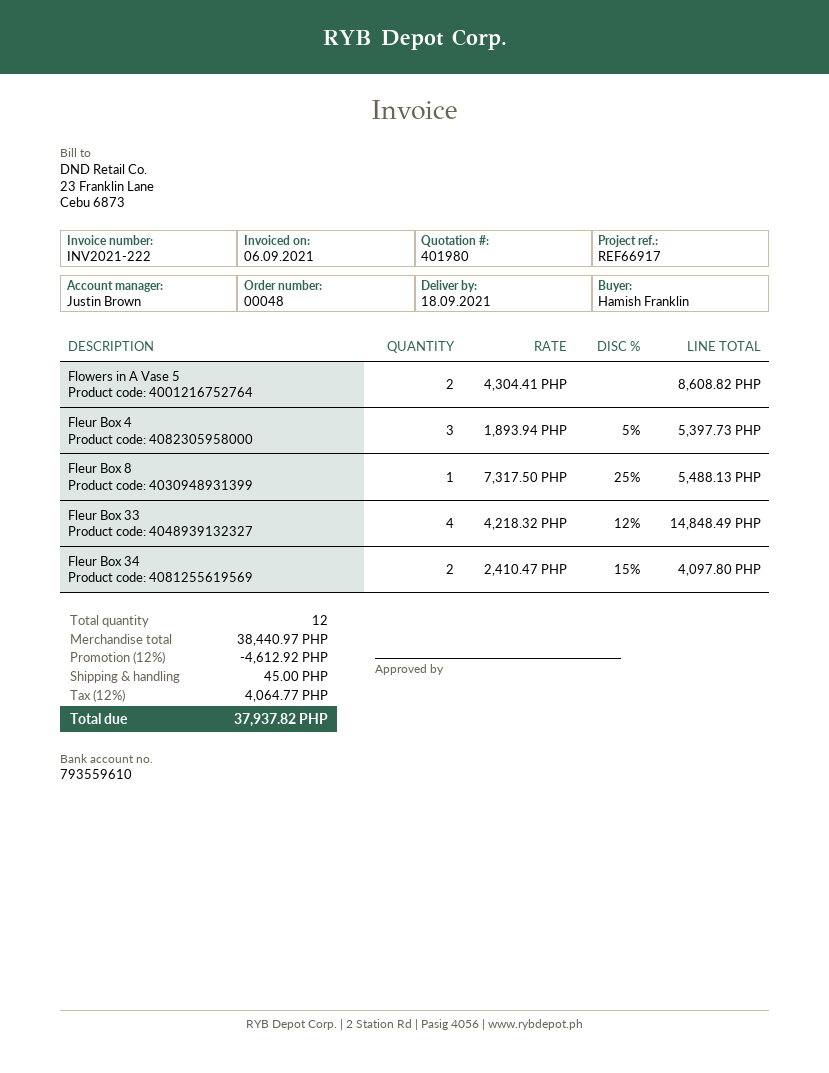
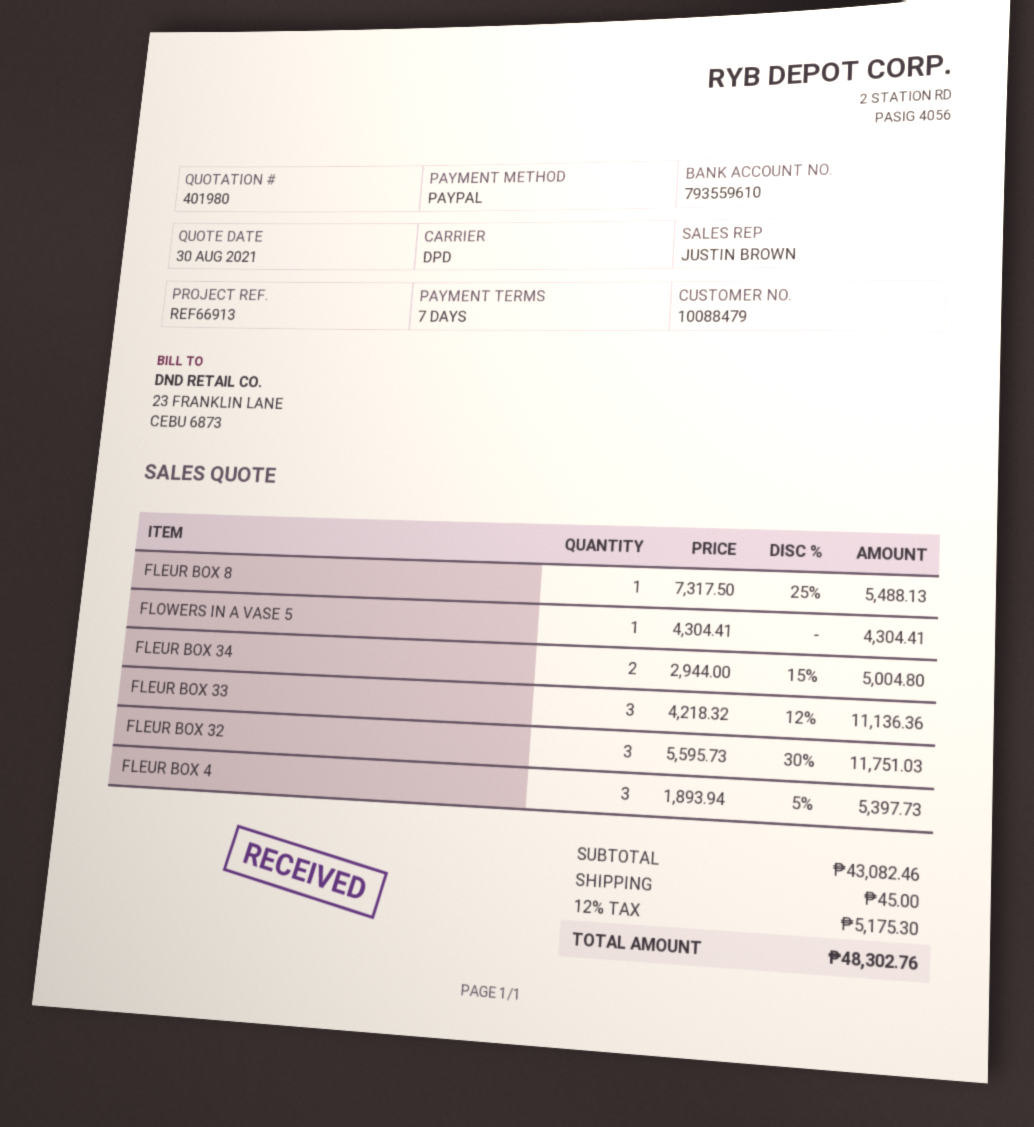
reference: REF66917 -> REF66913
Flowers in A Vase 5: 2 x 4304.41 = 8608.82 -> 1 x 4304.41 = 4304.41
Fleur Box 33: 4 x 4218.32 - 12% = 14848.49 -> 3 x 4218.32 - 12% = 11136.36
Fleur Box 34: 2 x 2410.47 - 15% = 4097.80 -> 2 x 2944.00 - 15% = 5004.80
FLEUR BOX 32: none -> 3 x 5595.73 - 30% = 11751.03
subtotal: 38440.97 -> 43082.46
discount: 12% = 4612.92 -> none
tax: 12% = 4064.77 -> 12% = 5175.30
total: 37937.82 -> 48302.76

